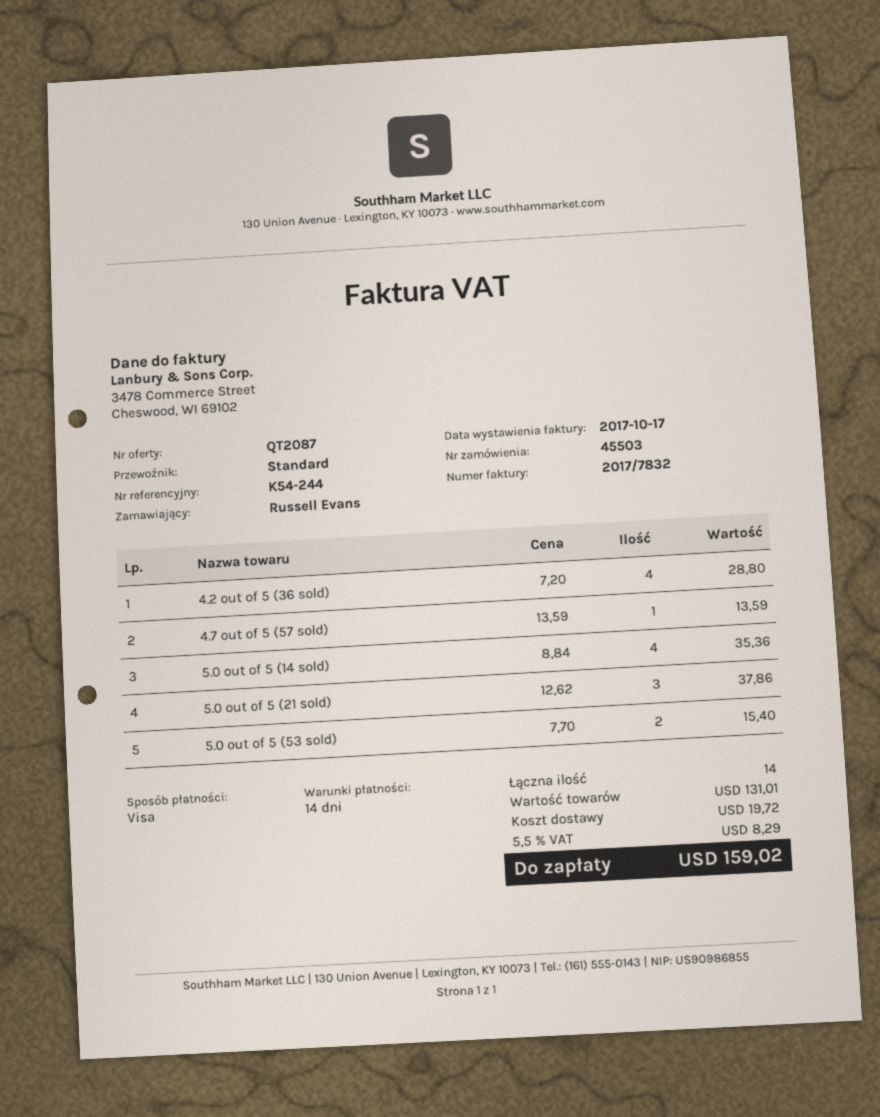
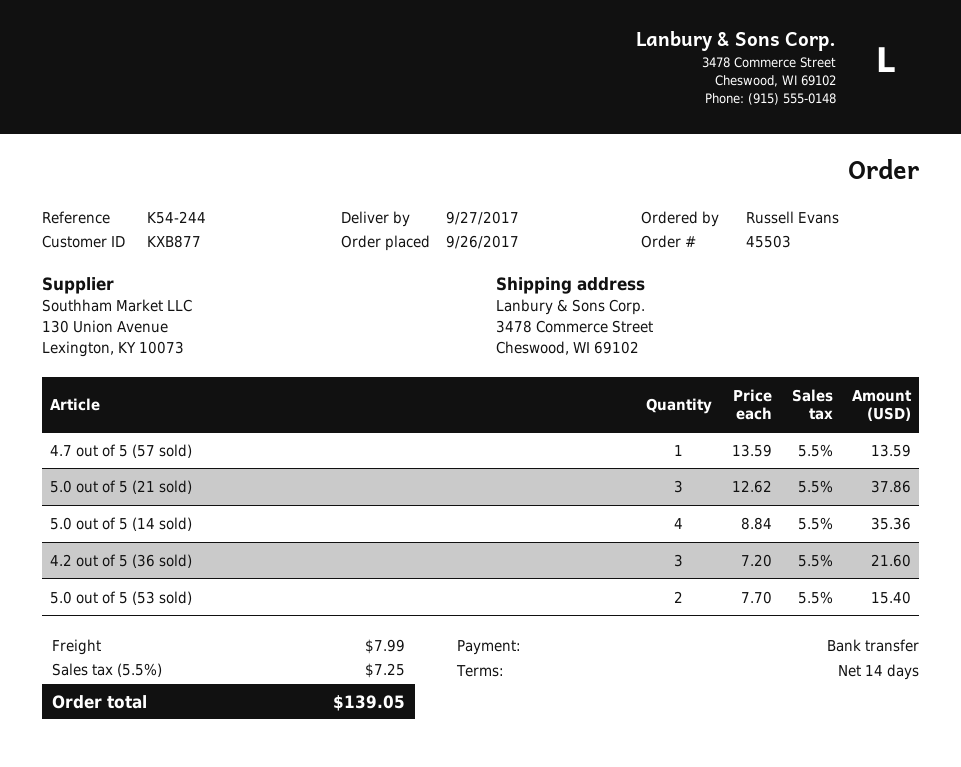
payment method: Visa -> bank transfer
4.2 out of 5 (36 sold): 4 x 7.20 = 28.80 -> 3 x 7.20 = 21.60
shipping: 19.72 -> 7.99
tax: 5.5% = 8.29 -> 5.5% = 7.25
total: 159.02 -> 139.05

